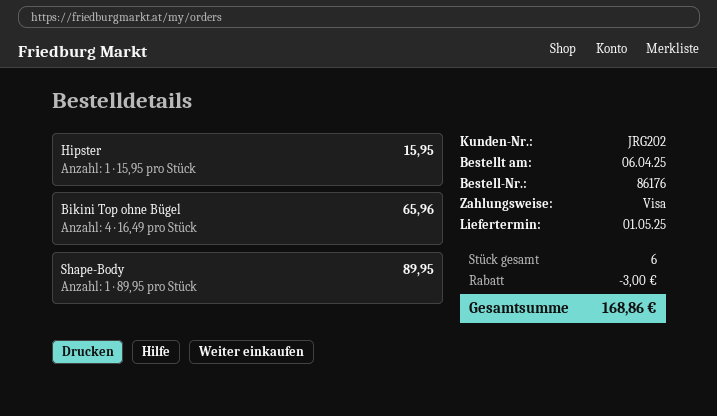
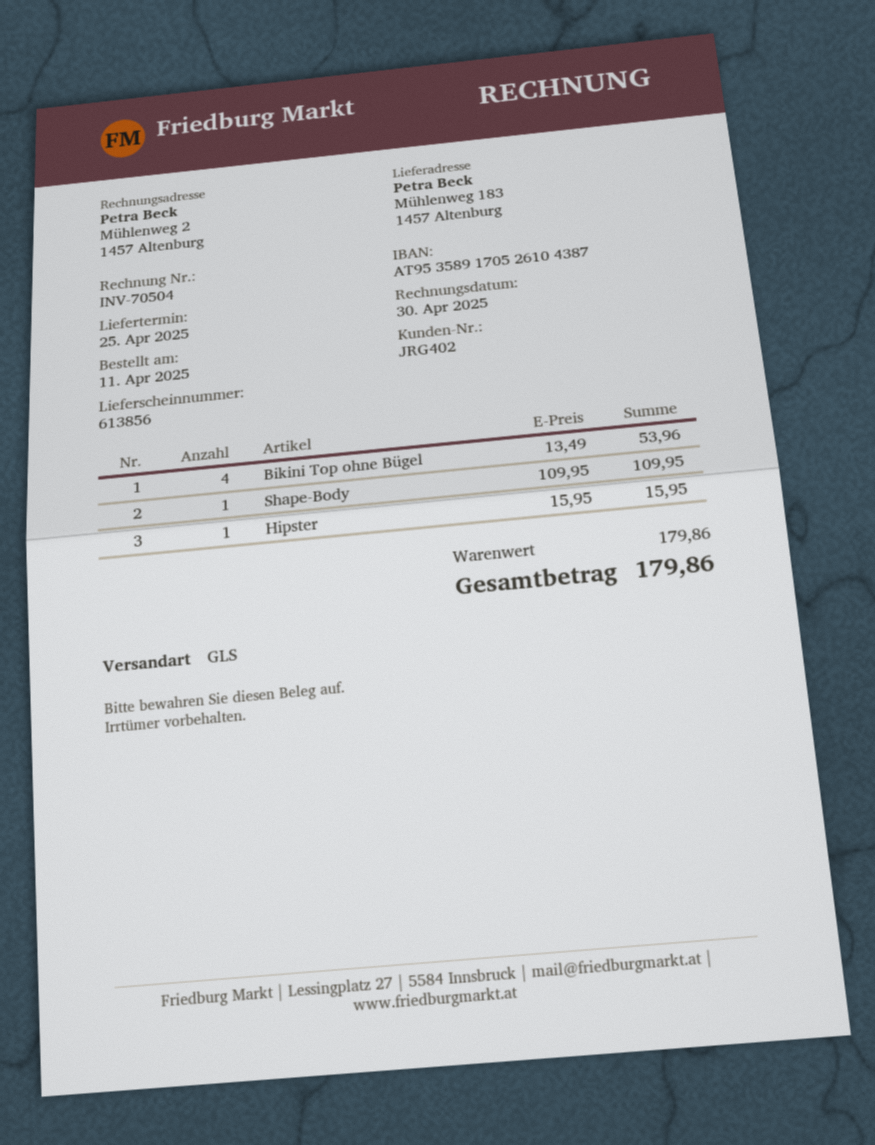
order date: 2025-04-06 -> 2025-04-11
delivery date: 2025-05-01 -> 2025-04-25
customer number: JRG202 -> JRG402
Bikini Top ohne Bügel: 4 x 16.49 = 65.96 -> 4 x 13.49 = 53.96
Shape-Body: 1 x 89.95 = 89.95 -> 1 x 109.95 = 109.95
discount: 3.00 -> none
total: 168.86 -> 179.86

